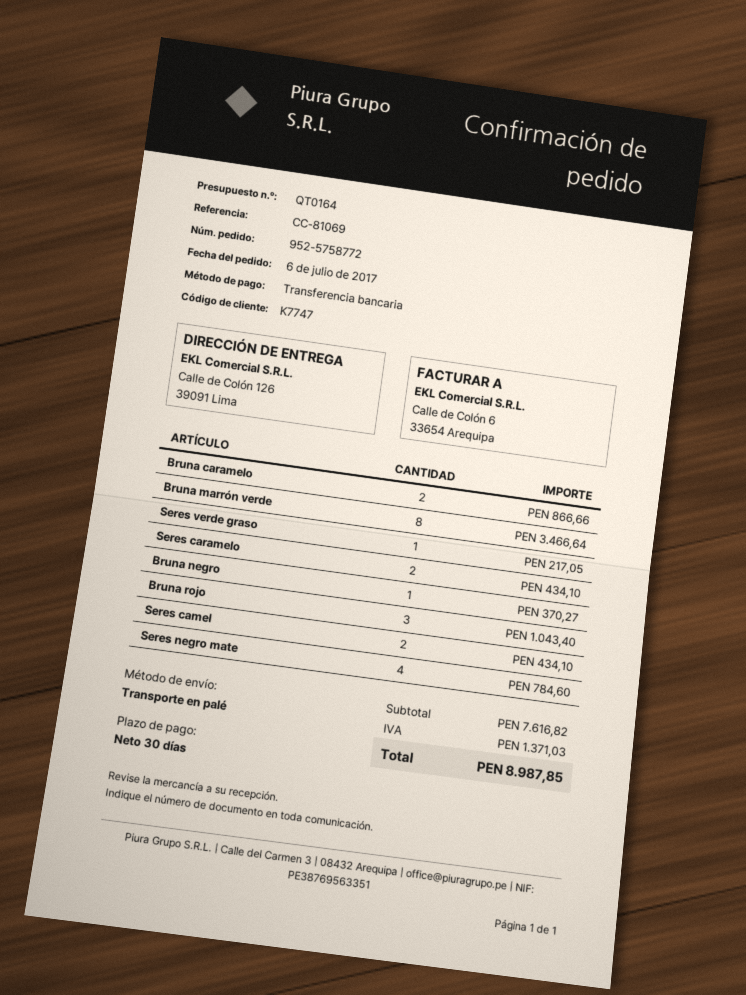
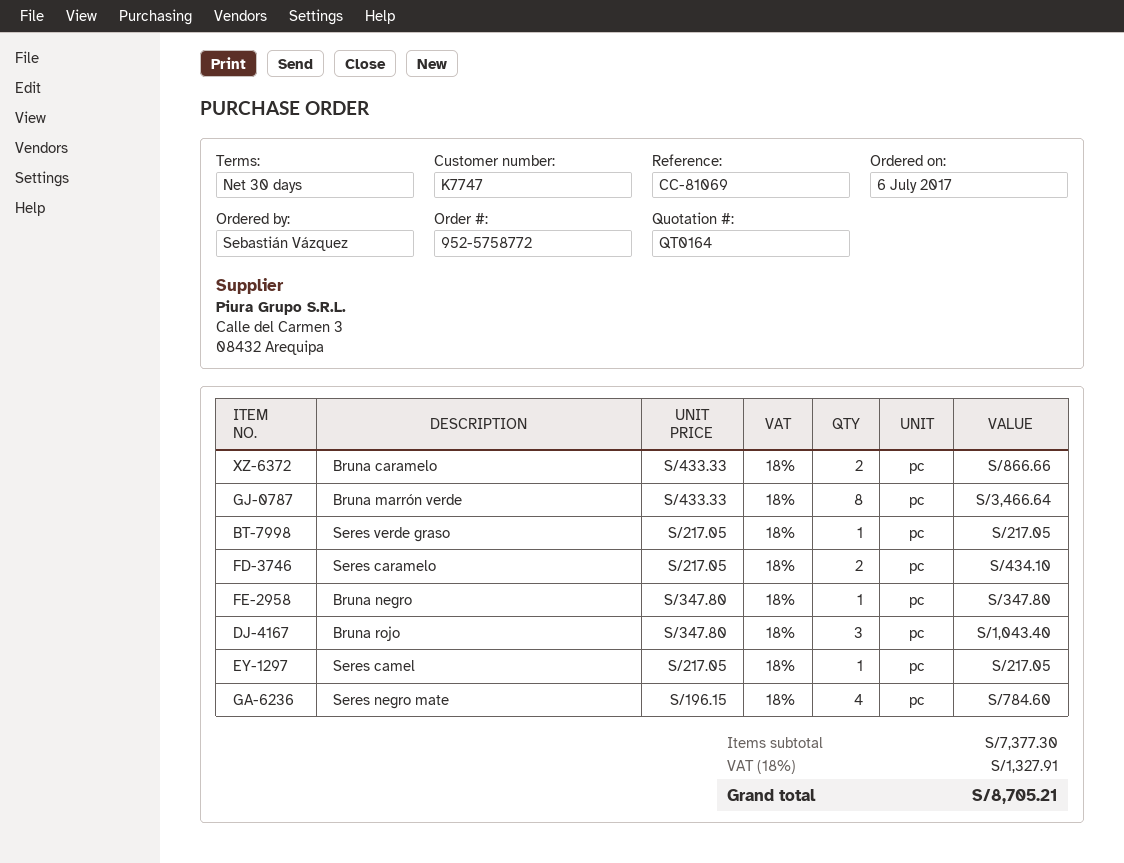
Bruna negro: 1 for 370.27 -> 1 for 347.80
Seres camel: 2 for 434.10 -> 1 for 217.05
subtotal: 7616.82 -> 7377.30
tax: 1371.03 -> 1327.91
total: 8987.85 -> 8705.21

